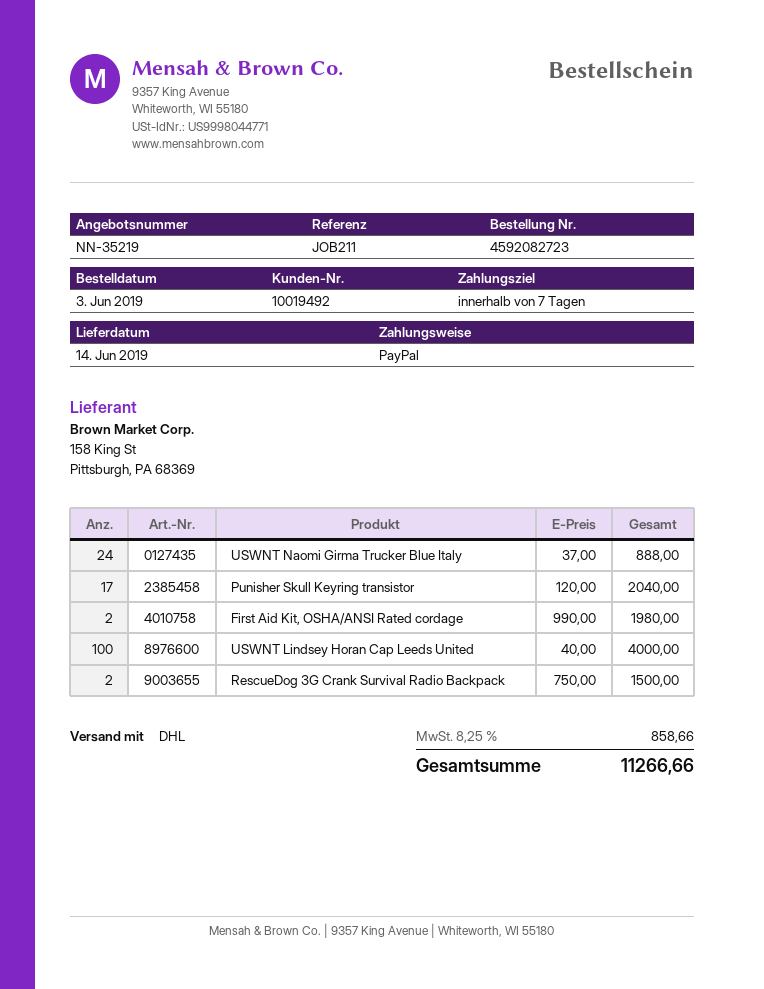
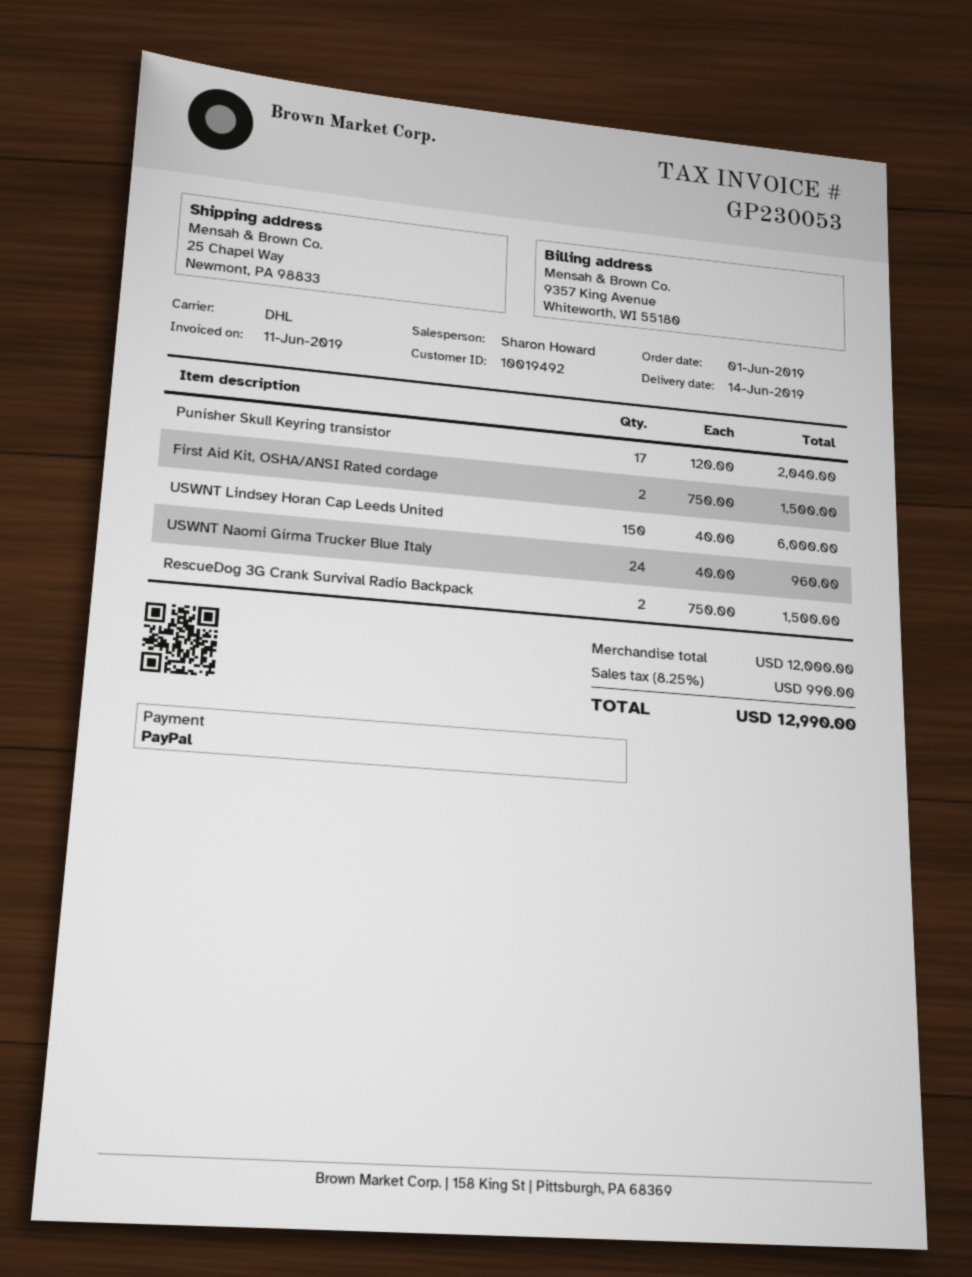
order date: 2019-06-03 -> 2019-06-01
USWNT Naomi Girma Trucker Blue Italy: 24 x 37.00 = 888.00 -> 24 x 40.00 = 960.00
First Aid Kit, OSHA/ANSI Rated cordage: 2 x 990.00 = 1980.00 -> 2 x 750.00 = 1500.00
USWNT Lindsey Horan Cap Leeds United: 100 x 40.00 = 4000.00 -> 150 x 40.00 = 6000.00
tax: 8.25% = 858.66 -> 8.25% = 990.00
total: 11266.66 -> 12990.00

